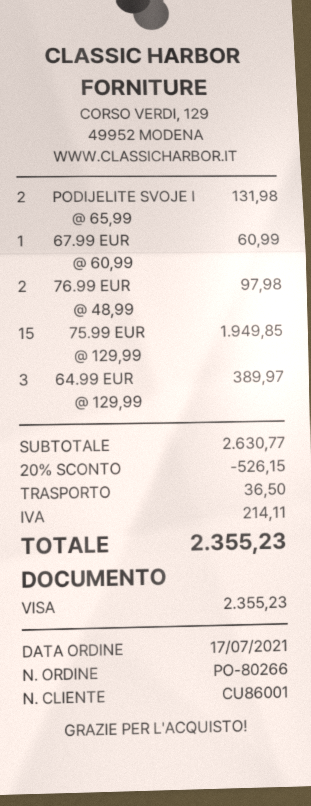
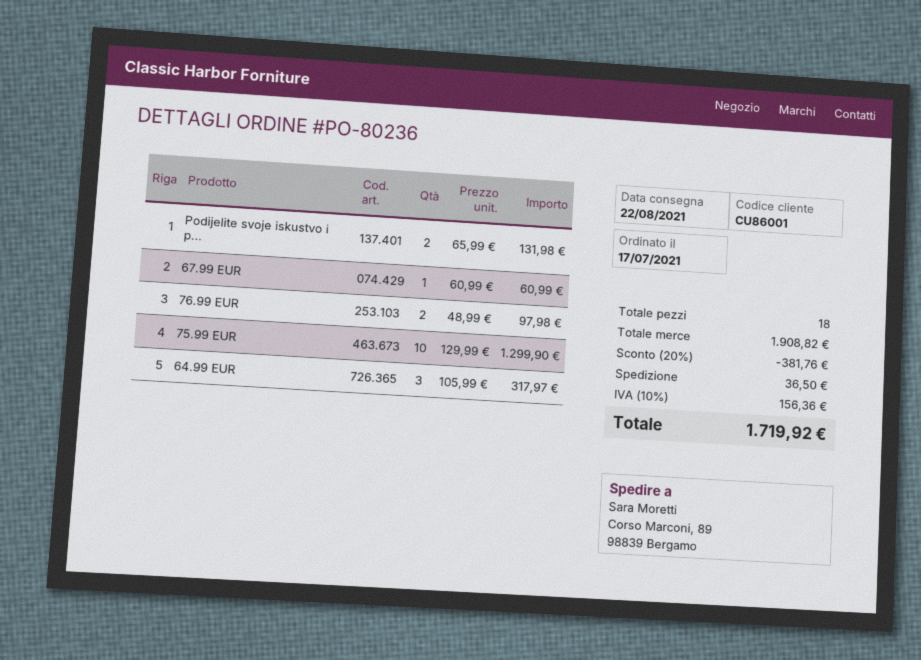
order number: PO-80266 -> PO-80236
75.99 EUR: 15 x 129.99 = 1949.85 -> 10 x 129.99 = 1299.90
64.99 EUR: 3 x 129.99 = 389.97 -> 3 x 105.99 = 317.97
subtotal: 2630.77 -> 1908.82
discount: 20% = 526.15 -> 20% = 381.76
tax: 214.11 -> 156.36
total: 2355.23 -> 1719.92

